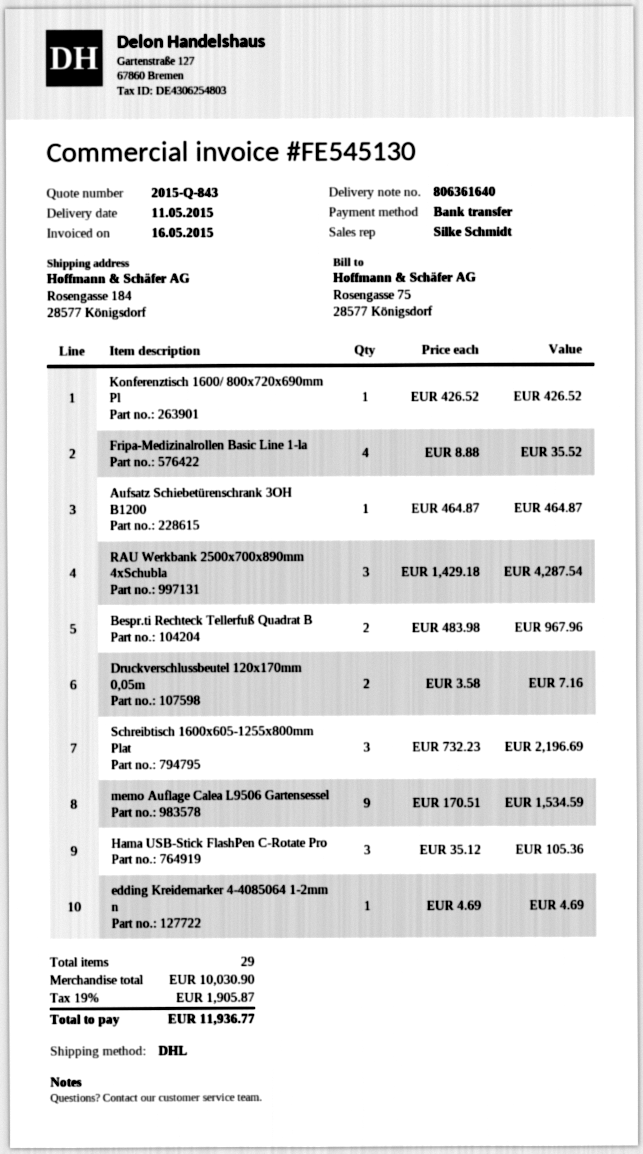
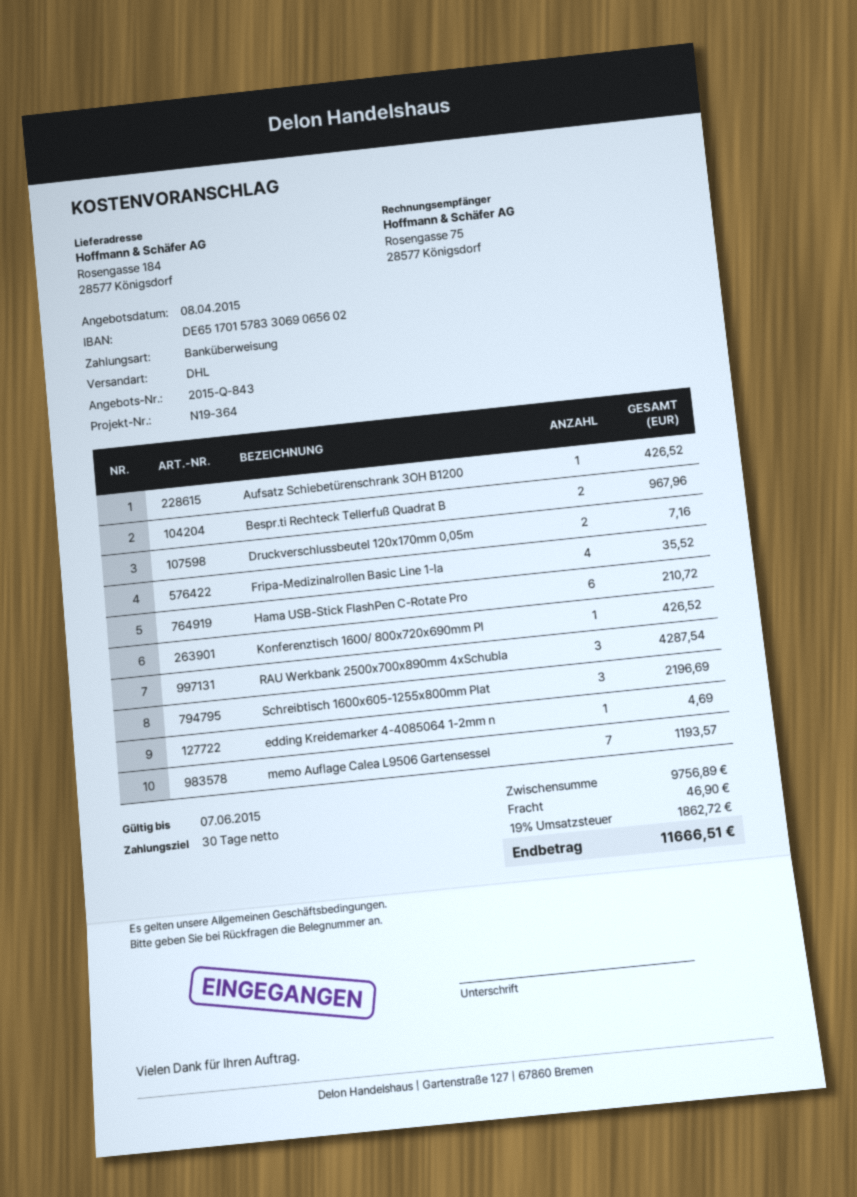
Aufsatz Schiebetürenschrank 3OH B1200: 1 for 464.87 -> 1 for 426.52
memo Auflage Calea L9506 Gartensessel: 9 for 1534.59 -> 7 for 1193.57
Hama USB-Stick FlashPen C-Rotate Pro: 3 for 105.36 -> 6 for 210.72
subtotal: 10030.90 -> 9756.89
shipping: none -> 46.90
tax: 19% = 1905.87 -> 19% = 1862.72
total: 11936.77 -> 11666.51

